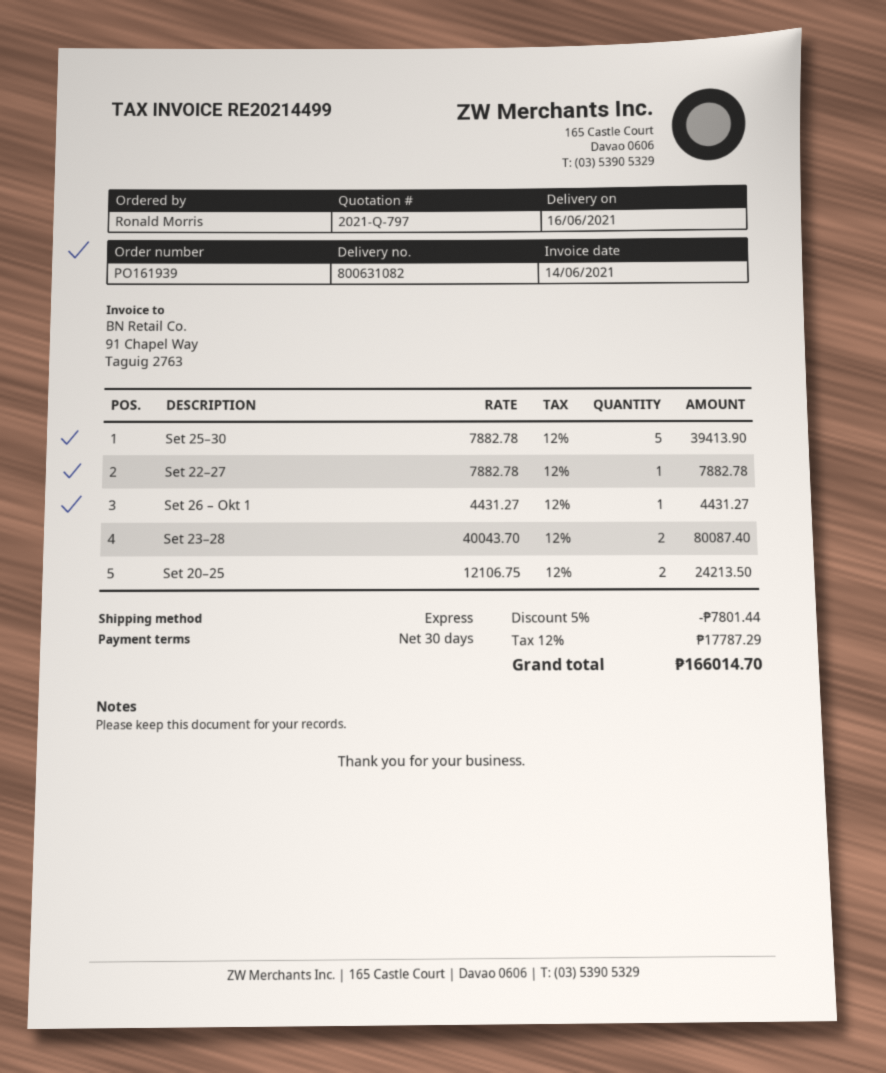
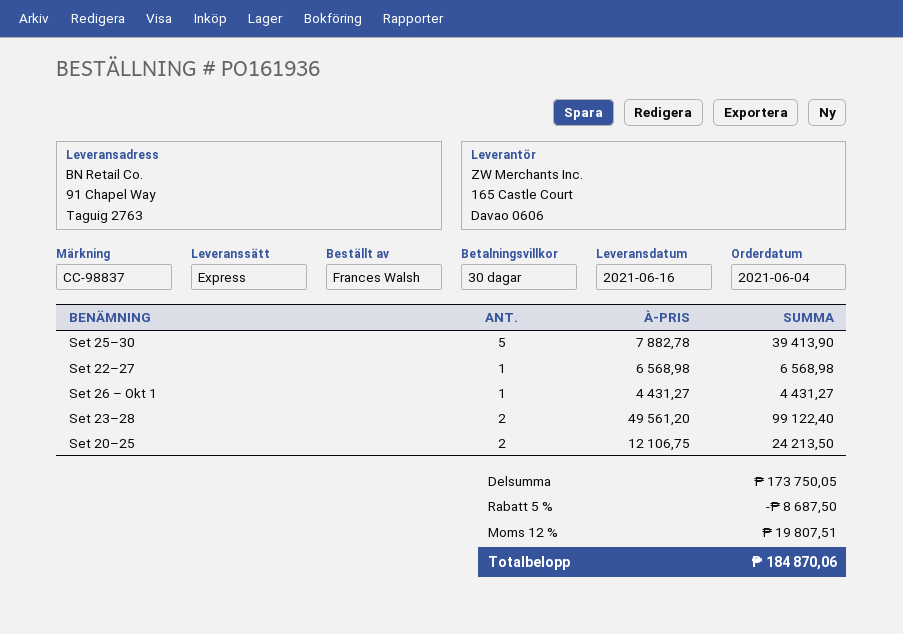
order number: PO161939 -> PO161936
ordered by: Ronald Morris -> Frances Walsh
Set 22–27: 1 x 7882.78 = 7882.78 -> 1 x 6568.98 = 6568.98
Set 23–28: 2 x 40043.70 = 80087.40 -> 2 x 49561.20 = 99122.40
discount: 5% = 7801.44 -> 5% = 8687.50
tax: 12% = 17787.29 -> 12% = 19807.51
total: 166014.70 -> 184870.06

